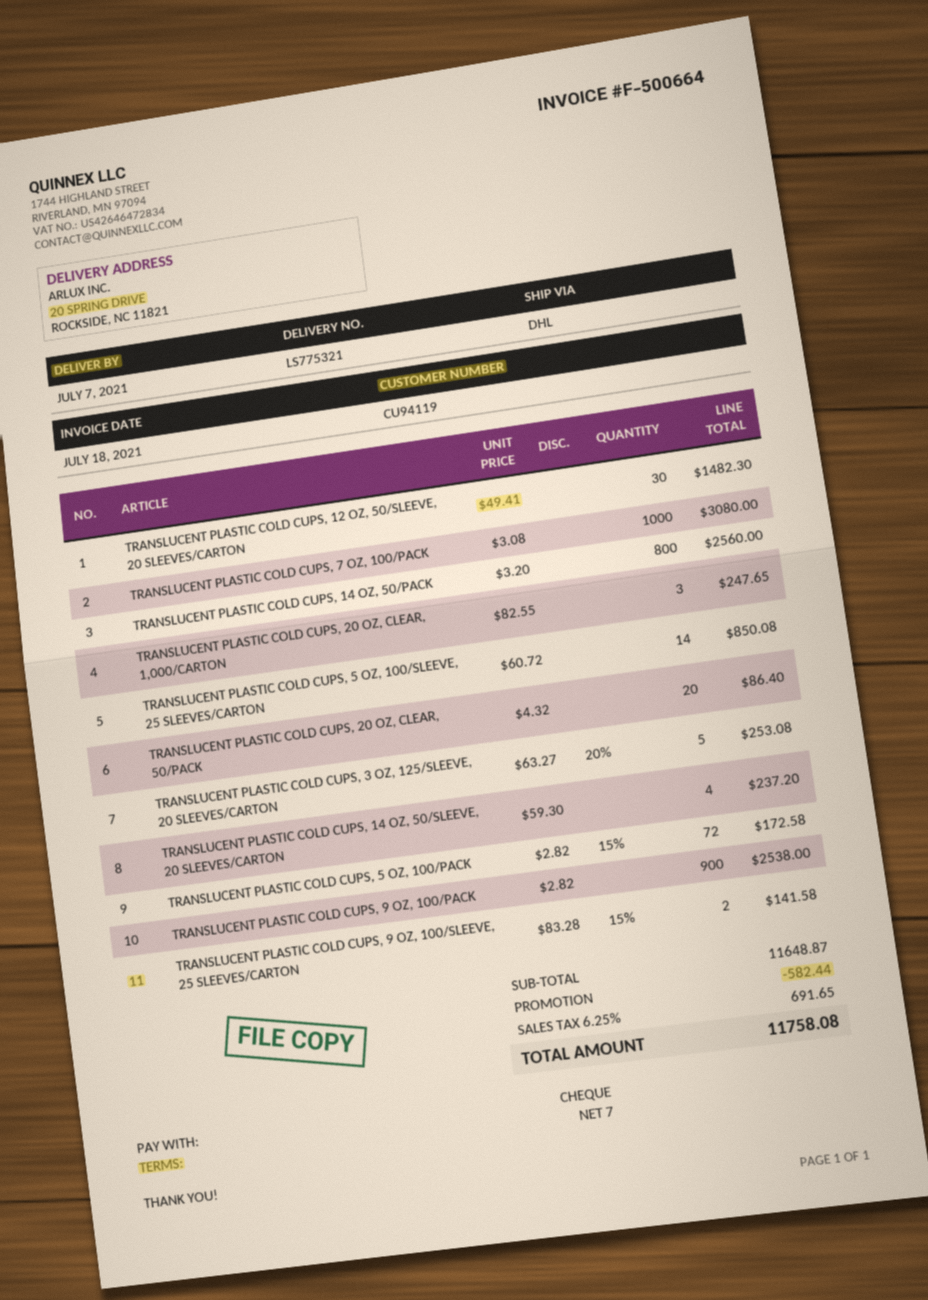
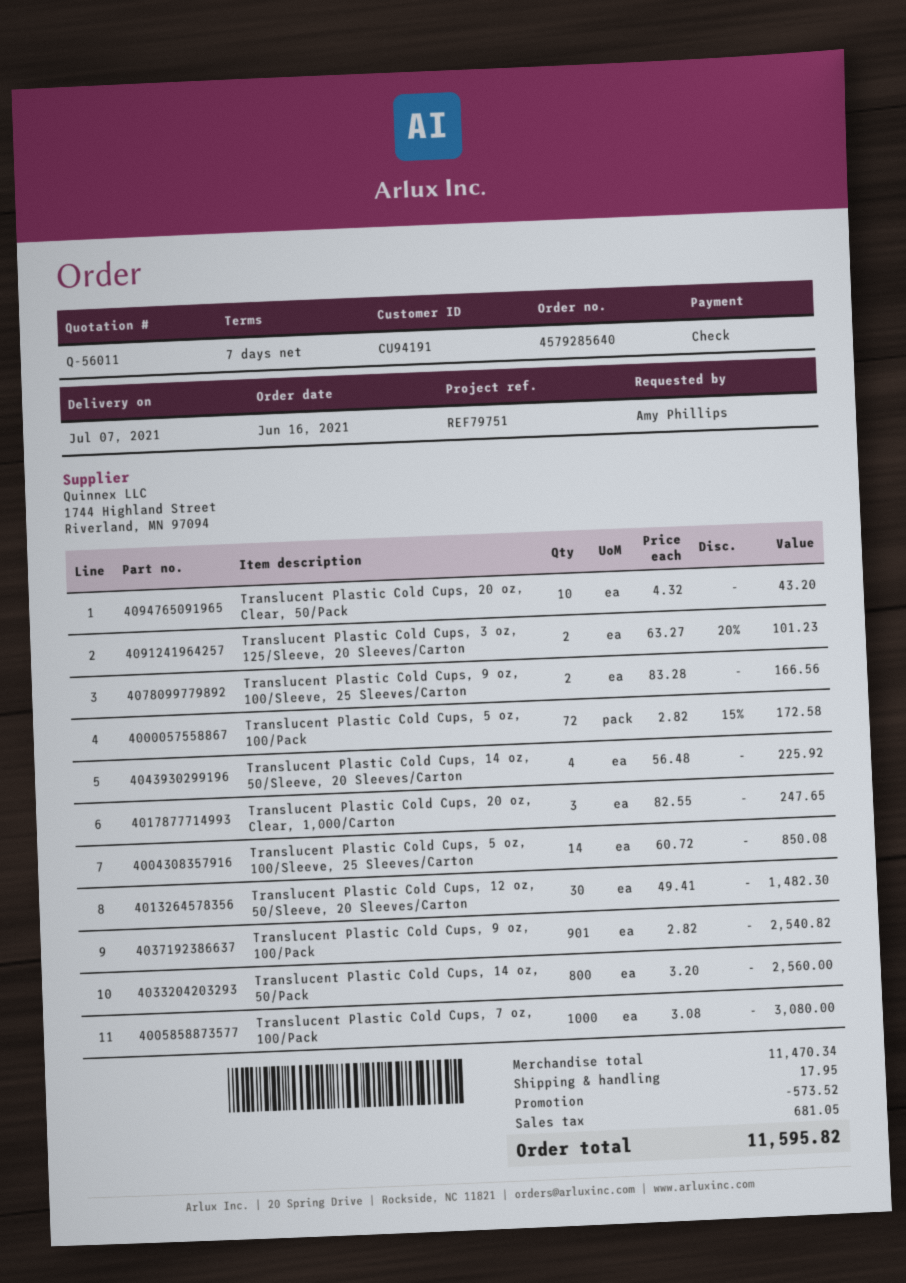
customer number: CU94119 -> CU94191
TRANSLUCENT PLASTIC COLD CUPS, 20 OZ, CLEAR, 50/PACK: 20 x 4.32 = 86.40 -> 10 x 4.32 = 43.20
TRANSLUCENT PLASTIC COLD CUPS, 3 OZ, 125/SLEEVE, 20 SLEEVES/CARTON: 5 x 63.27 - 20% = 253.08 -> 2 x 63.27 - 20% = 101.23
TRANSLUCENT PLASTIC COLD CUPS, 14 OZ, 50/SLEEVE, 20 SLEEVES/CARTON: 4 x 59.30 = 237.20 -> 4 x 56.48 = 225.92
TRANSLUCENT PLASTIC COLD CUPS, 9 OZ, 100/PACK: 900 x 2.82 = 2538.00 -> 901 x 2.82 = 2540.82
TRANSLUCENT PLASTIC COLD CUPS, 9 OZ, 100/SLEEVE, 25 SLEEVES/CARTON: 2 x 83.28 - 15% = 141.58 -> 2 x 83.28 = 166.56
subtotal: 11648.87 -> 11470.34
discount: 582.44 -> 573.52
shipping: none -> 17.95
tax: 691.65 -> 681.05
total: 11758.08 -> 11595.82

